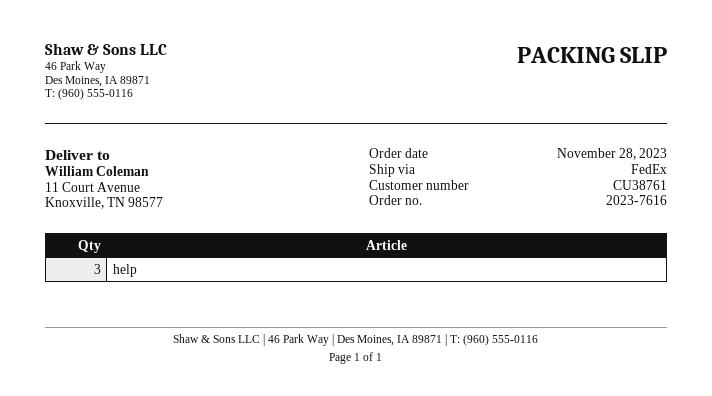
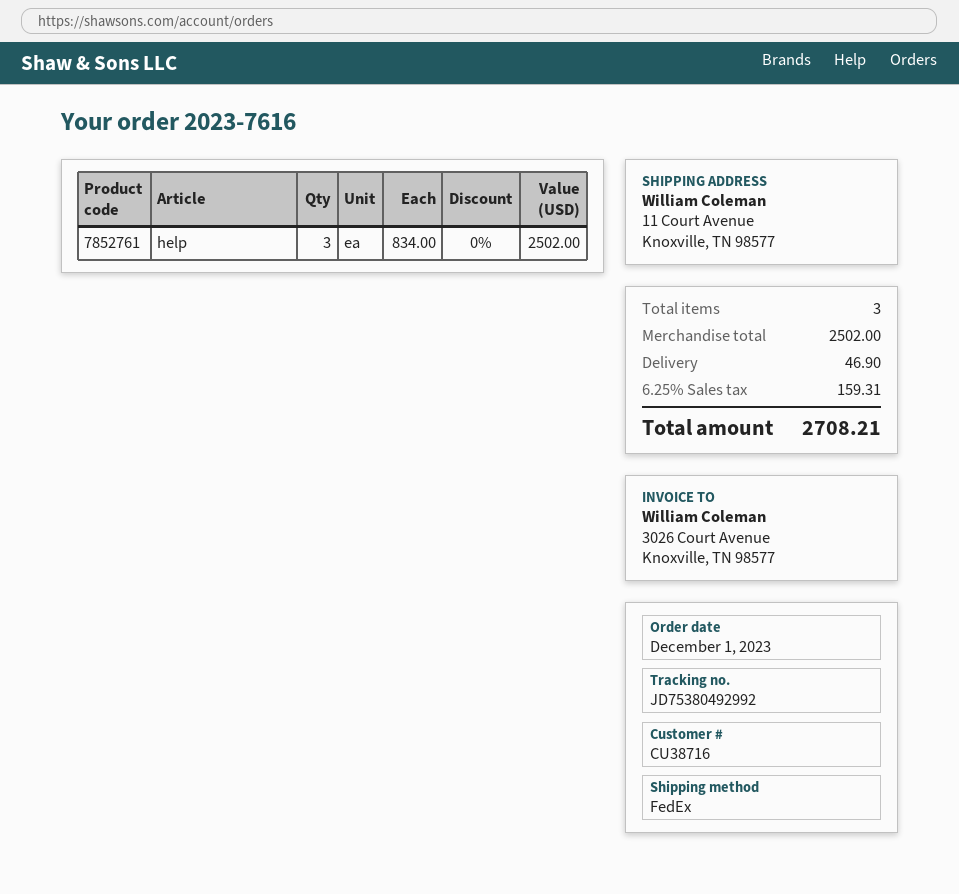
order date: 2023-11-28 -> 2023-12-01
customer number: CU38761 -> CU38716

